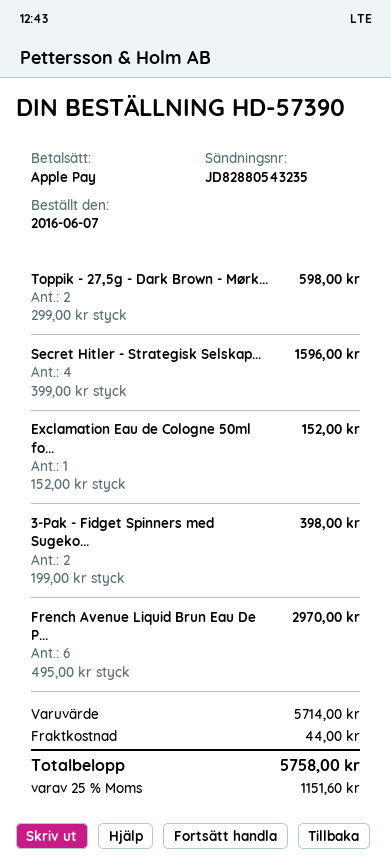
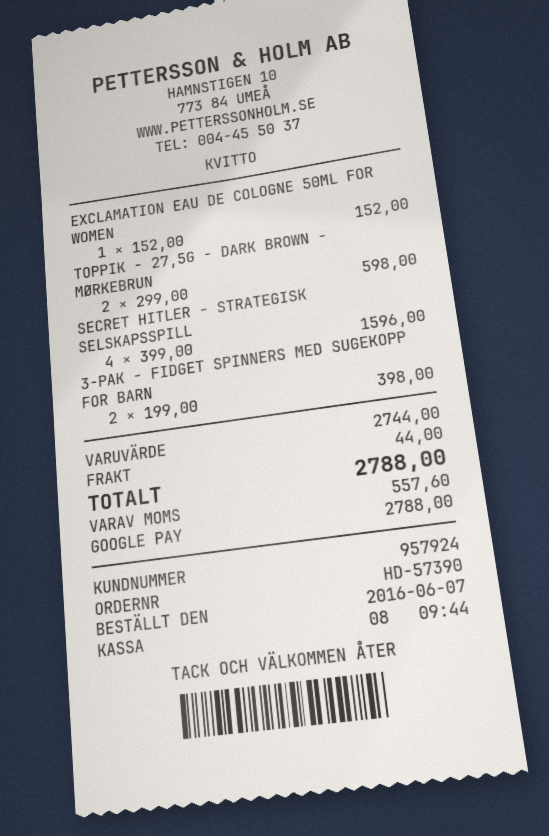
payment method: Apple Pay -> Google Pay
French Avenue Liquid Brun Eau De P...: 6 x 495.00 = 2970.00 -> none
subtotal: 5714.00 -> 2744.00
tax: 1151.60 -> 557.60
total: 5758.00 -> 2788.00

